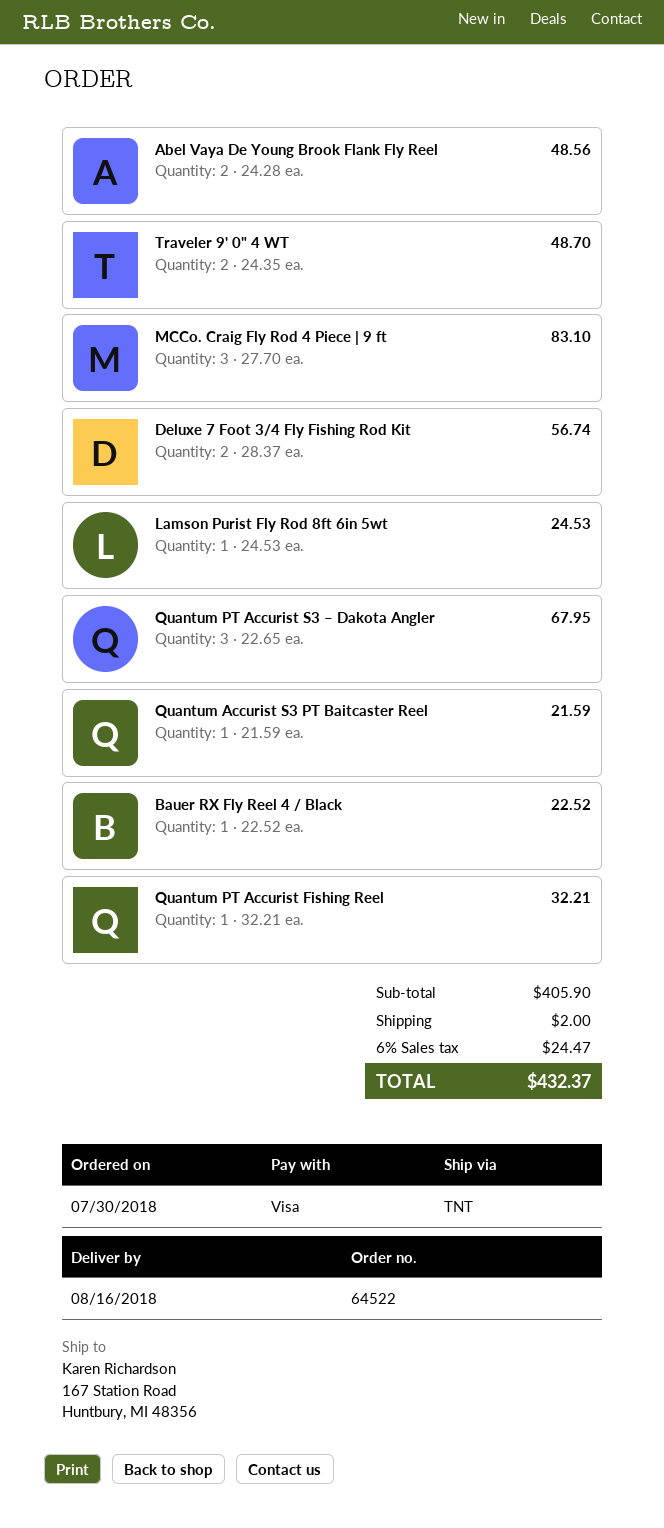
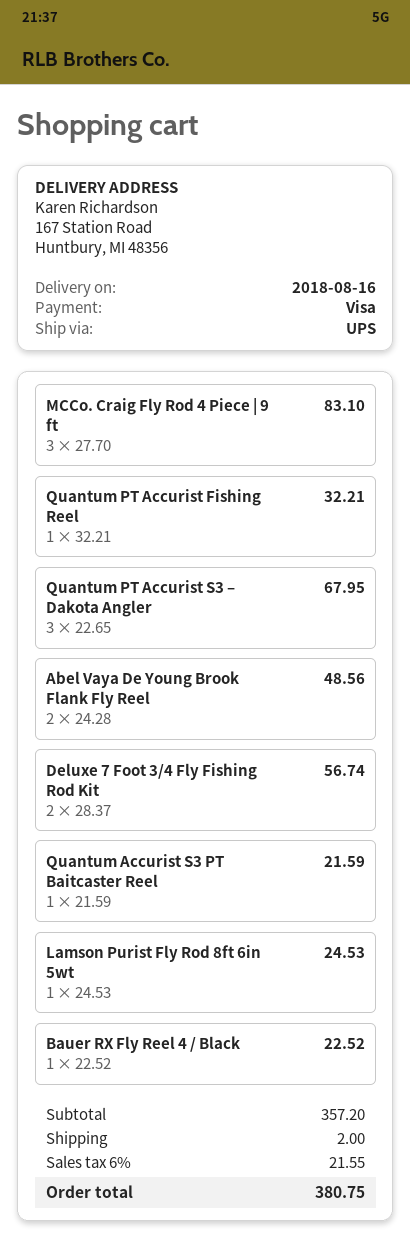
shipping method: TNT -> UPS
Traveler 9' 0" 4 WT: 2 x 24.35 = 48.70 -> none
subtotal: 405.90 -> 357.20
tax: 6% = 24.47 -> 6% = 21.55
total: 432.37 -> 380.75

